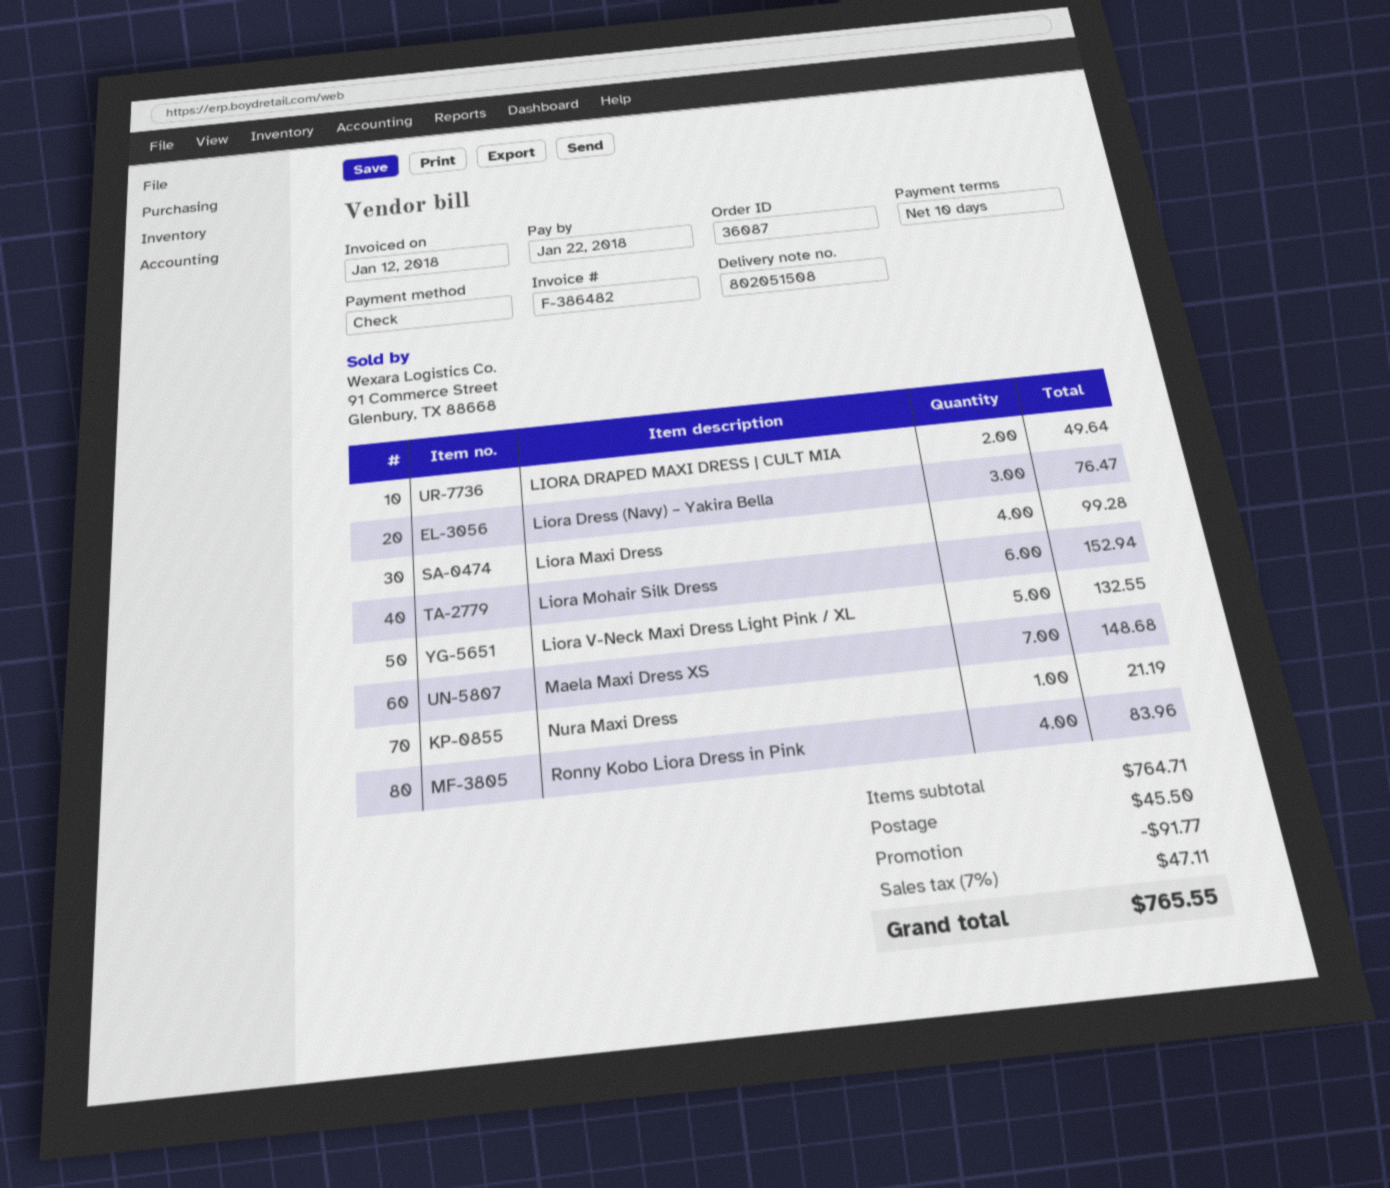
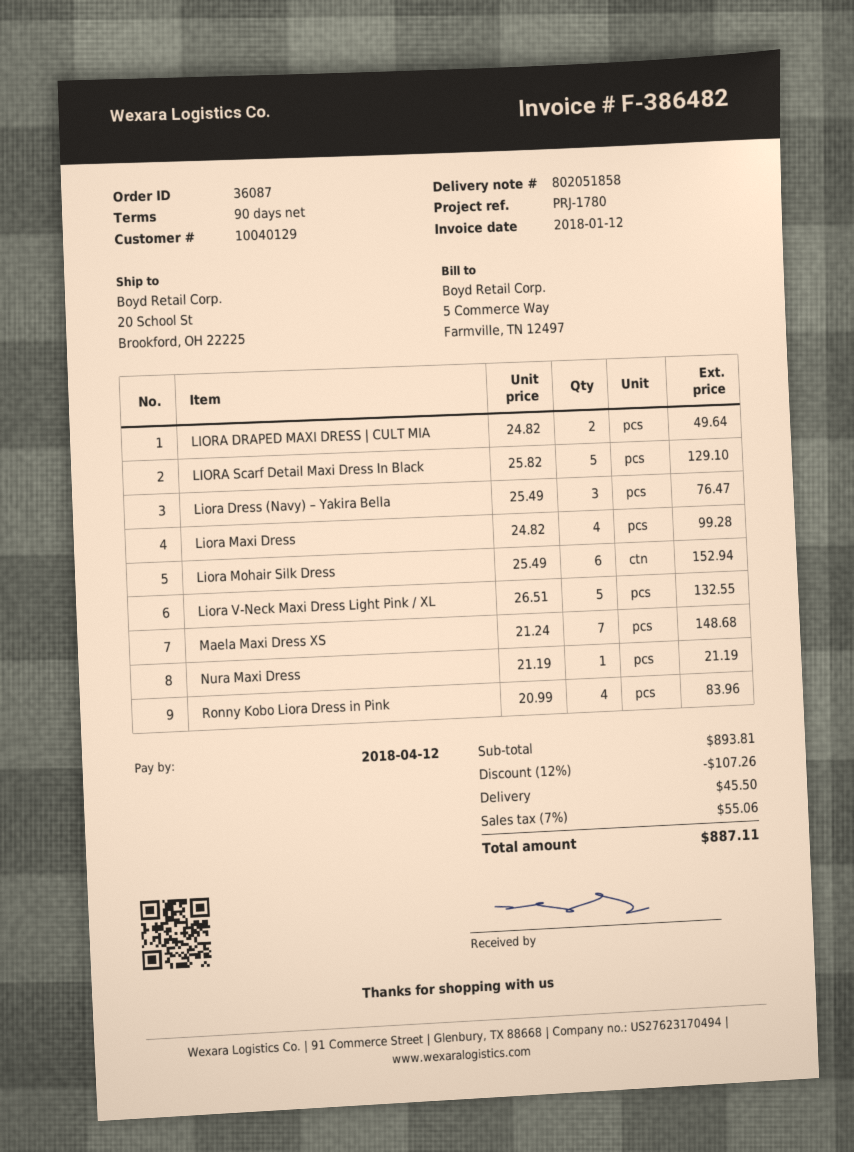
delivery note number: 802051508 -> 802051858
payment terms: 10 days -> 90 days
due date: 2018-01-22 -> 2018-04-12
LIORA Scarf Detail Maxi Dress In Black: none -> 5 for 129.10
subtotal: 764.71 -> 893.81
discount: 91.77 -> 107.26
tax: 7% = 47.11 -> 7% = 55.06
total: 765.55 -> 887.11

